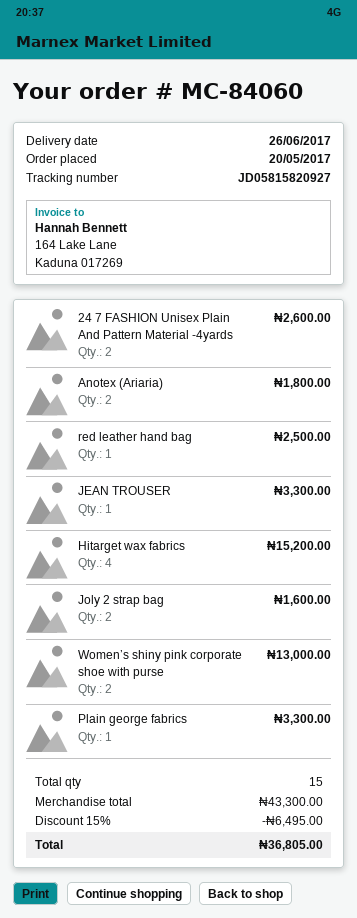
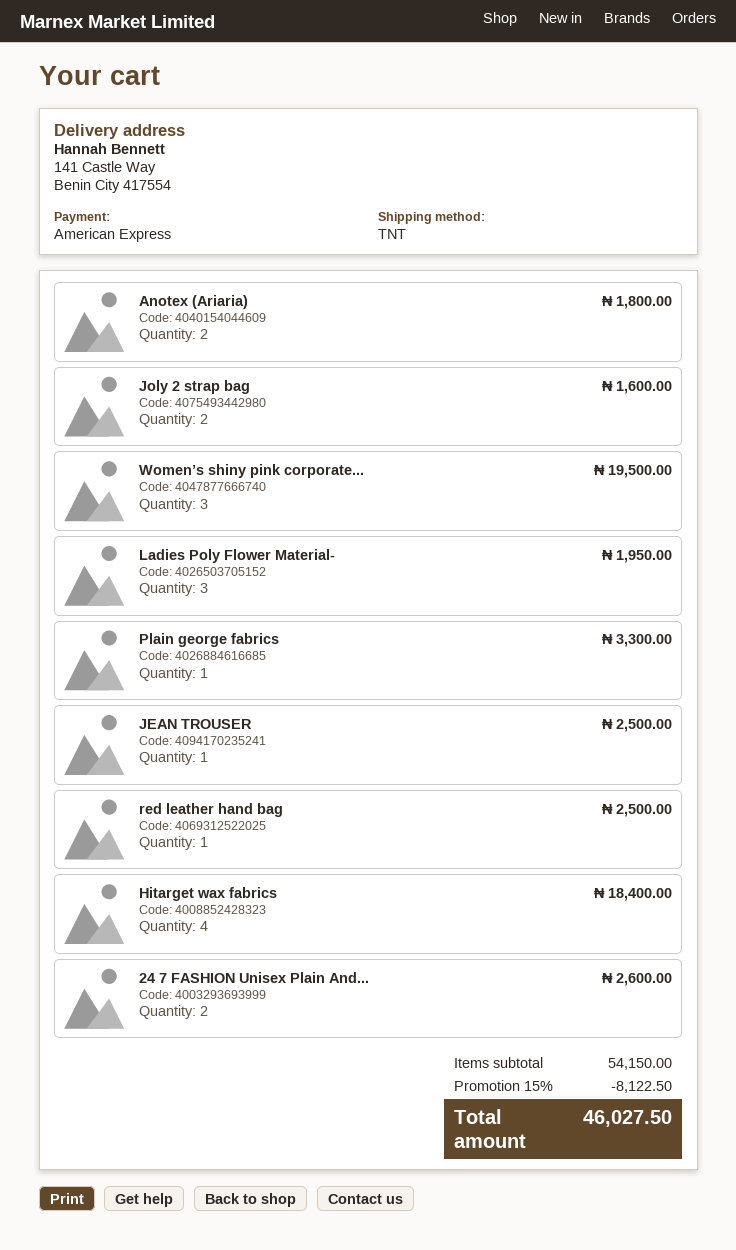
JEAN TROUSER: 1 for 3300.00 -> 1 for 2500.00
Hitarget wax fabrics: 4 for 15200.00 -> 4 for 18400.00
Women’s shiny pink corporate shoe with purse: 2 for 13000.00 -> 3 for 19500.00
Ladies Poly Flower Material-: none -> 3 for 1950.00
subtotal: 43300.00 -> 54150.00
discount: 15% = 6495.00 -> 15% = 8122.50
total: 36805.00 -> 46027.50

